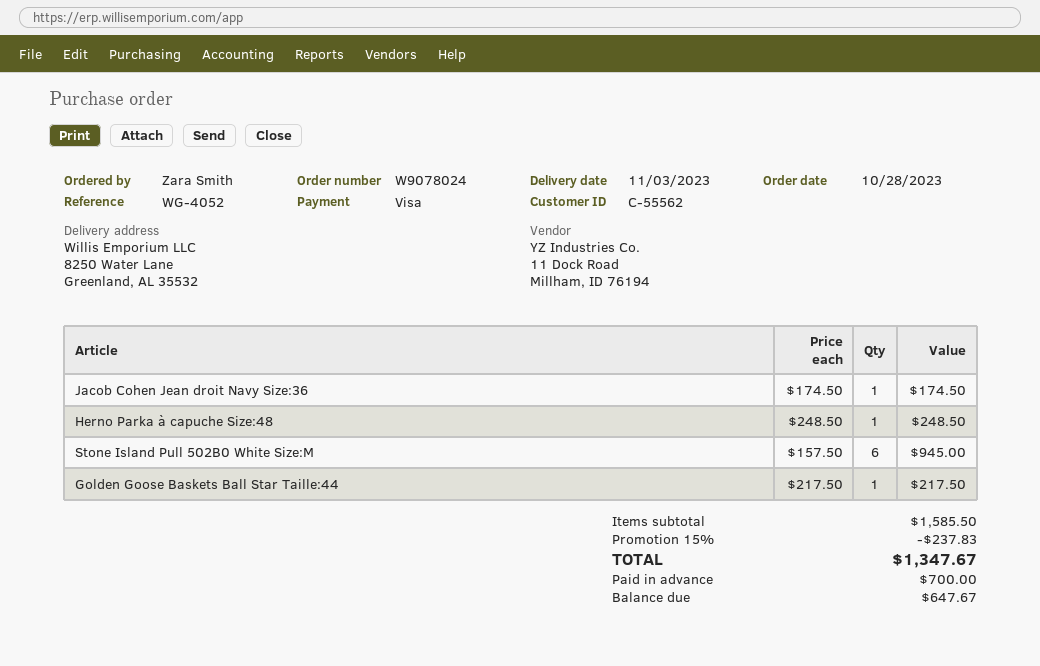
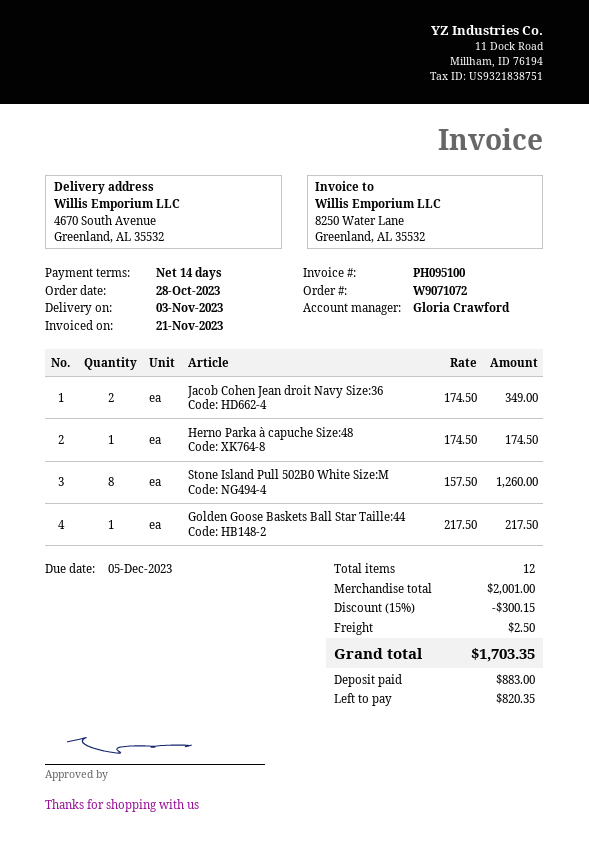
order number: W9078024 -> W9071072
ship to: 8250 Water Lane, Greenland, AL 35532 -> 4670 South Avenue, Greenland, AL 35532
Jacob Cohen Jean droit Navy Size:36: 1 x 174.50 = 174.50 -> 2 x 174.50 = 349.00
Herno Parka à capuche Size:48: 1 x 248.50 = 248.50 -> 1 x 174.50 = 174.50
Stone Island Pull 502B0 White Size:M: 6 x 157.50 = 945.00 -> 8 x 157.50 = 1260.00
subtotal: 1585.50 -> 2001.00
discount: 15% = 237.83 -> 15% = 300.15
shipping: none -> 2.50
total: 1347.67 -> 1703.35
deposit: 700.00 -> 883.00
balance: 647.67 -> 820.35

